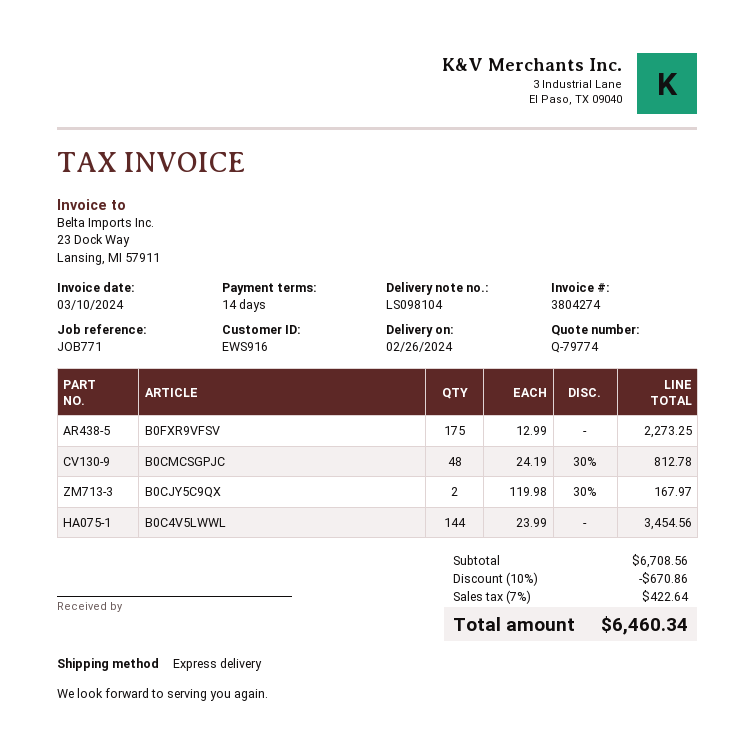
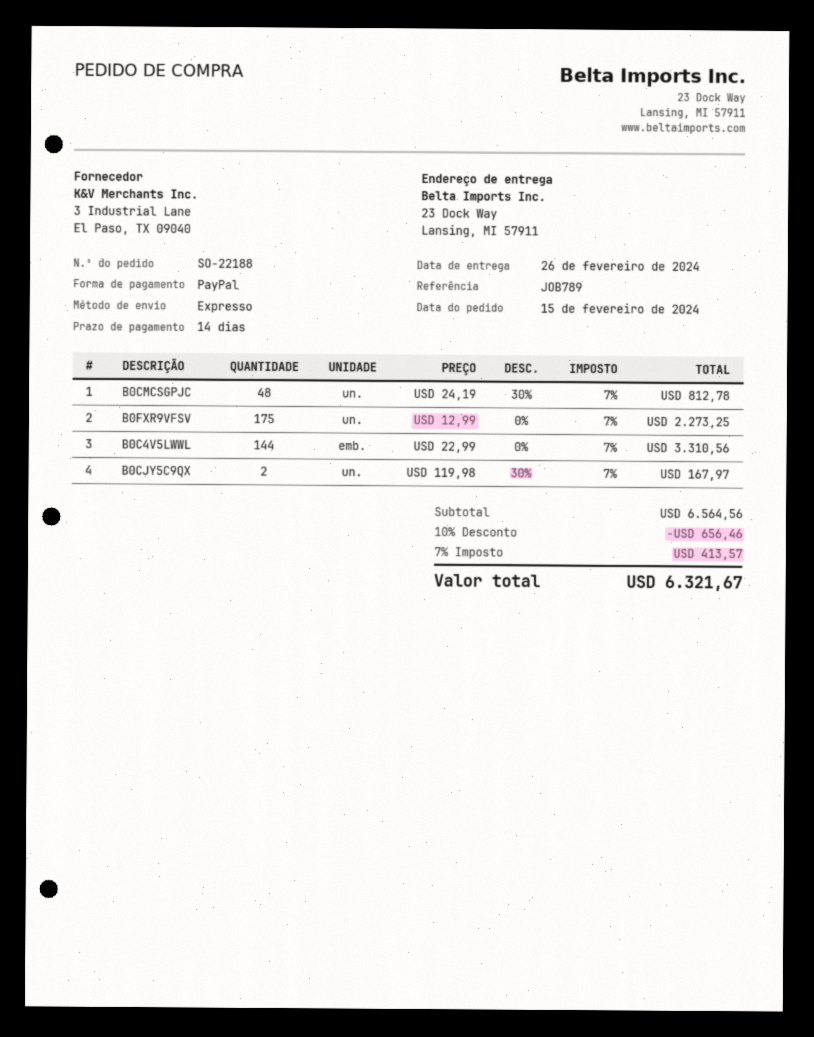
reference: JOB771 -> JOB789
B0C4V5LWWL: 144 x 23.99 = 3454.56 -> 144 x 22.99 = 3310.56
subtotal: 6708.56 -> 6564.56
discount: 10% = 670.86 -> 10% = 656.46
tax: 7% = 422.64 -> 7% = 413.57
total: 6460.34 -> 6321.67

